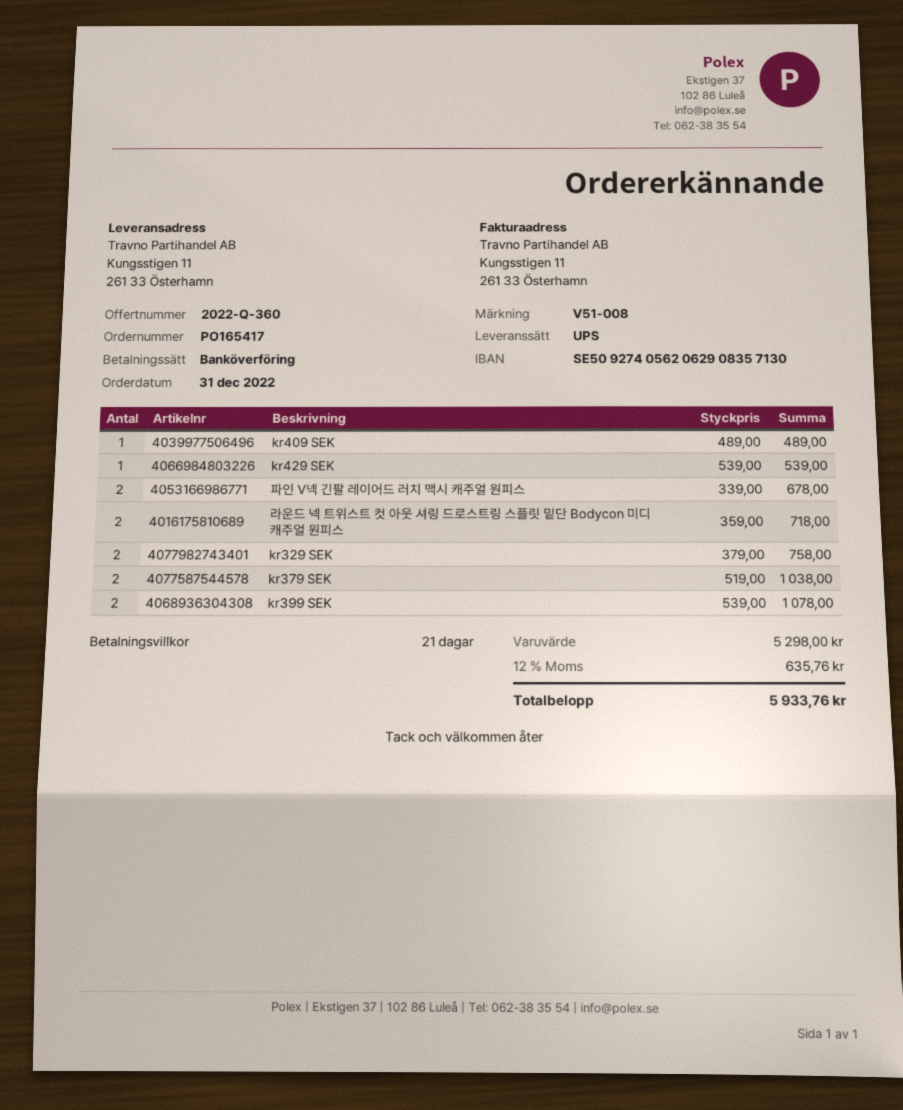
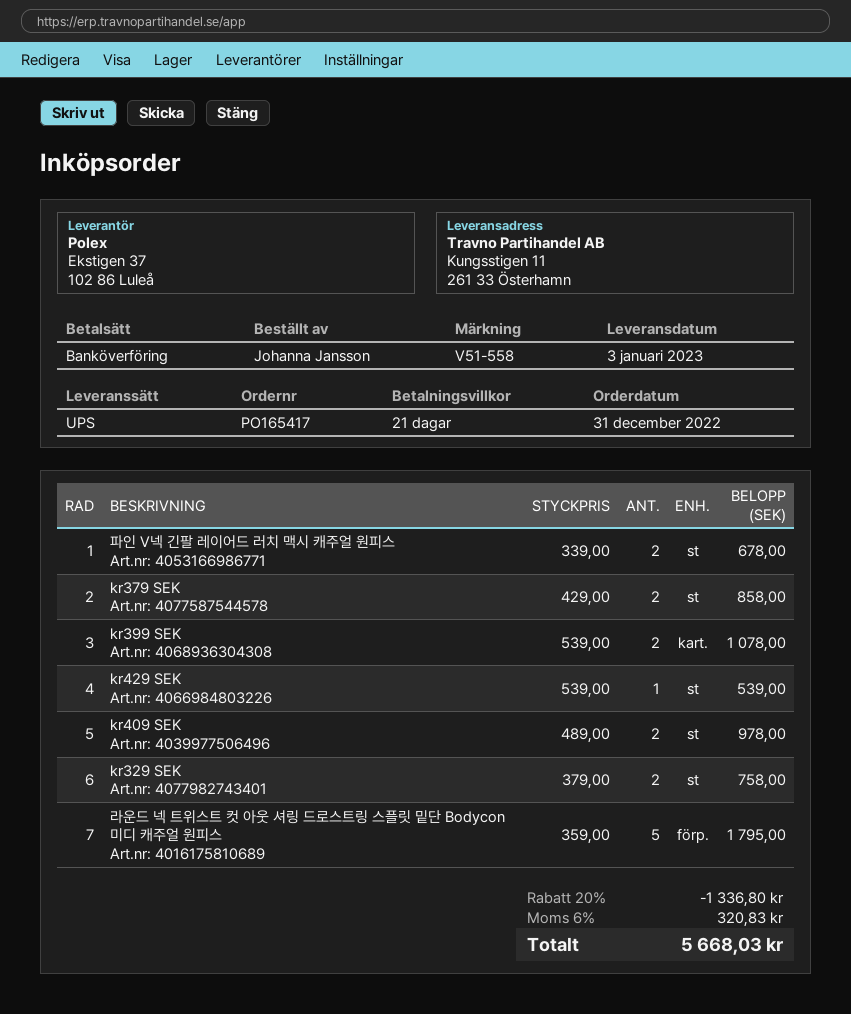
reference: V51-008 -> V51-558
kr409 SEK: 1 x 489.00 = 489.00 -> 2 x 489.00 = 978.00
라운드 넥 트위스트 컷 아웃 셔링 드로스트링 스플릿 밑단 Bodycon 미디 캐주얼 원피스: 2 x 359.00 = 718.00 -> 5 x 359.00 = 1795.00
kr379 SEK: 2 x 519.00 = 1038.00 -> 2 x 429.00 = 858.00
discount: none -> 20% = 1336.80
tax: 12% = 635.76 -> 6% = 320.83
total: 5933.76 -> 5668.03

